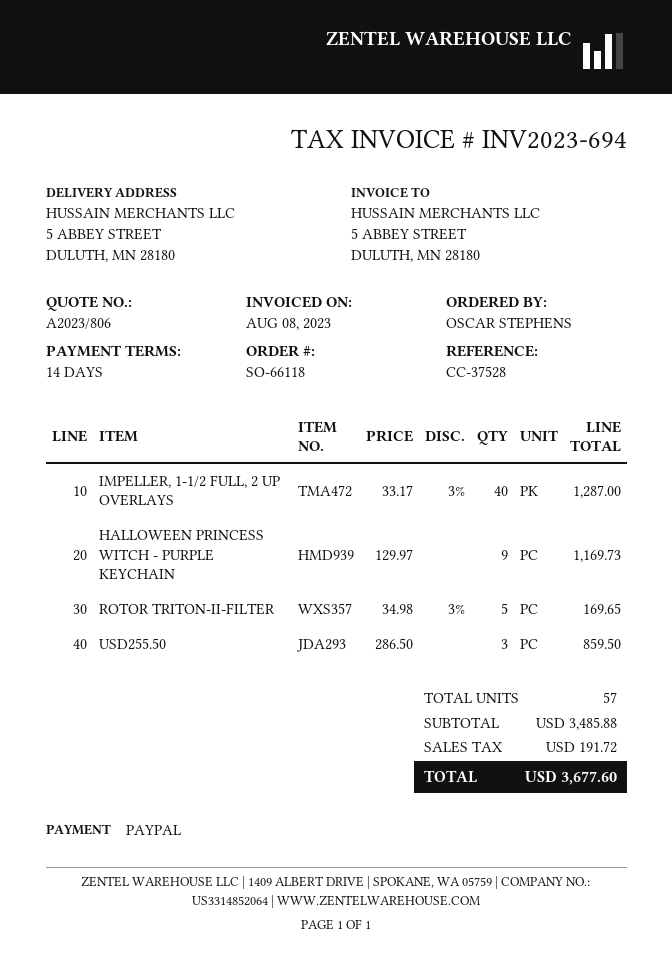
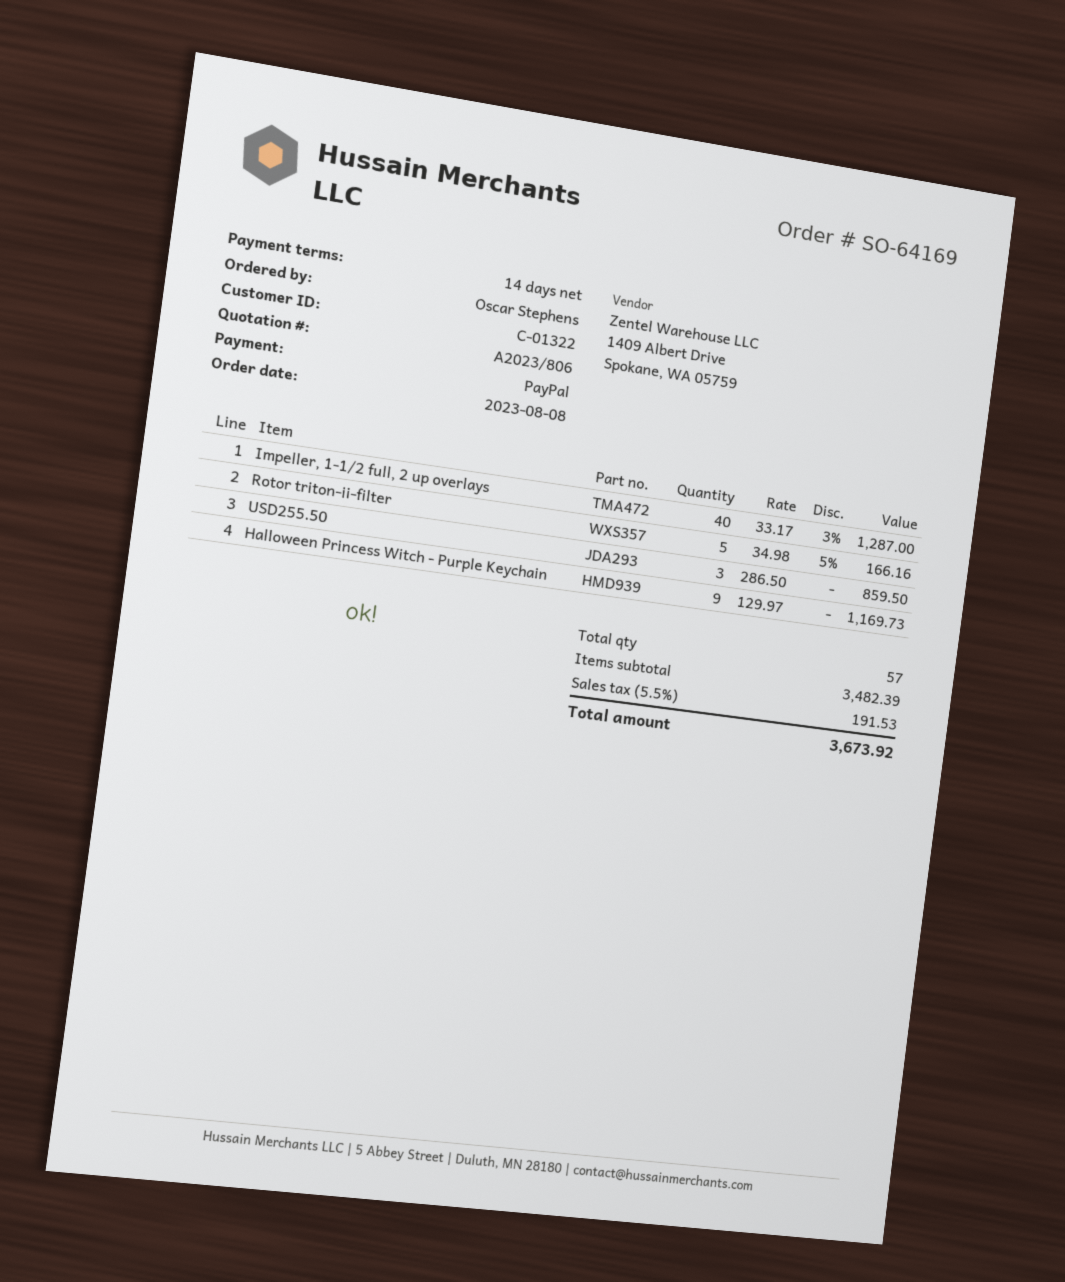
order number: SO-66118 -> SO-64169
ROTOR TRITON-II-FILTER: 5 x 34.98 - 3% = 169.65 -> 5 x 34.98 - 5% = 166.16
subtotal: 3485.88 -> 3482.39
tax: 191.72 -> 191.53
total: 3677.60 -> 3673.92

